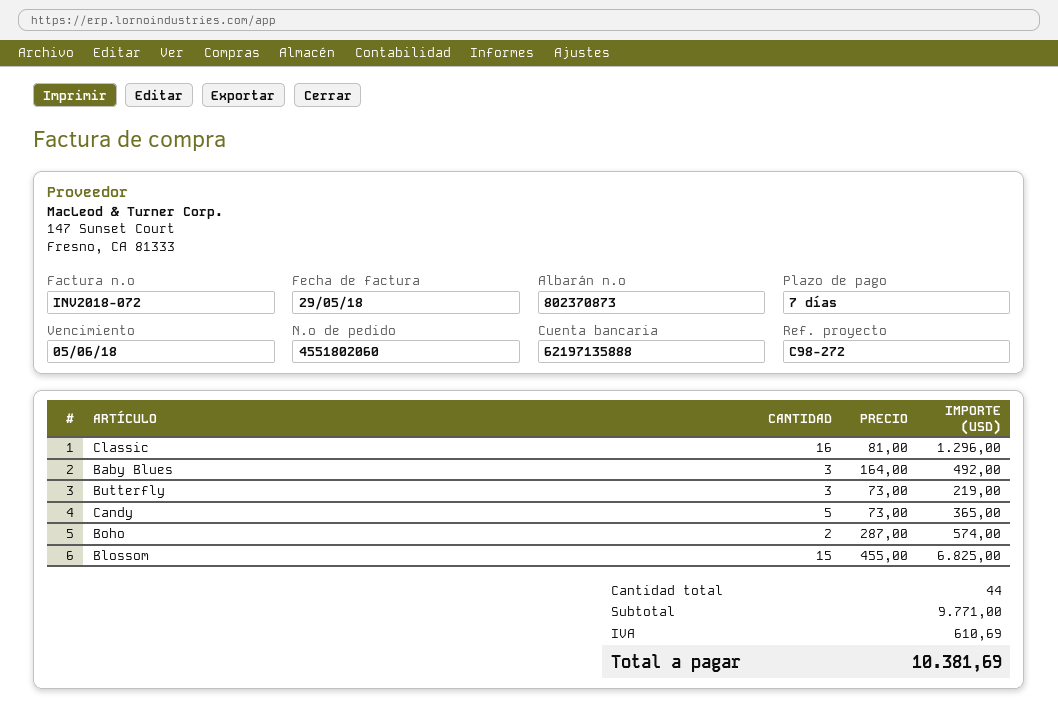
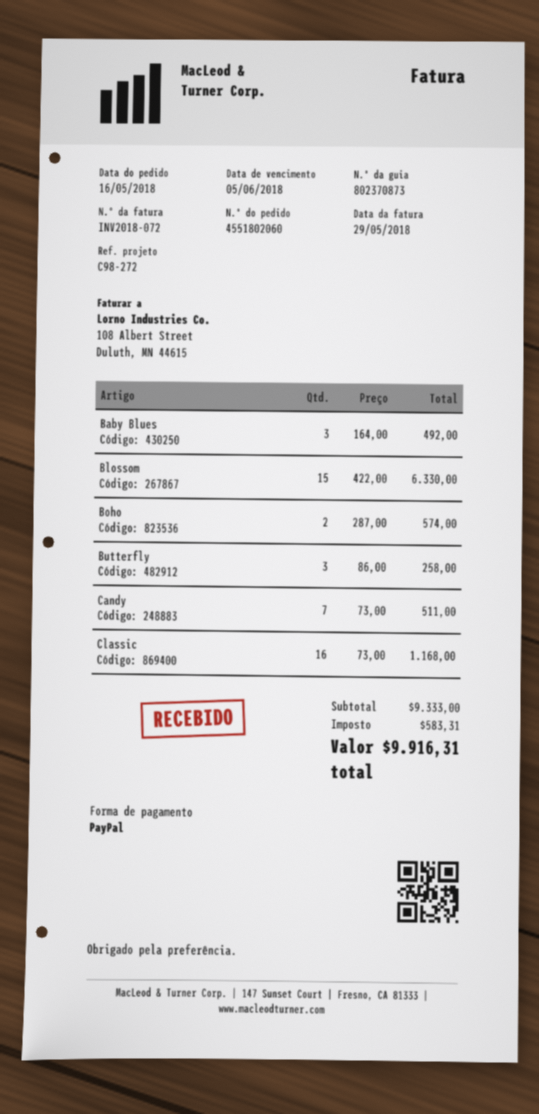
Classic: 16 x 81.00 = 1296.00 -> 16 x 73.00 = 1168.00
Butterfly: 3 x 73.00 = 219.00 -> 3 x 86.00 = 258.00
Candy: 5 x 73.00 = 365.00 -> 7 x 73.00 = 511.00
Blossom: 15 x 455.00 = 6825.00 -> 15 x 422.00 = 6330.00
subtotal: 9771.00 -> 9333.00
tax: 610.69 -> 583.31
total: 10381.69 -> 9916.31

